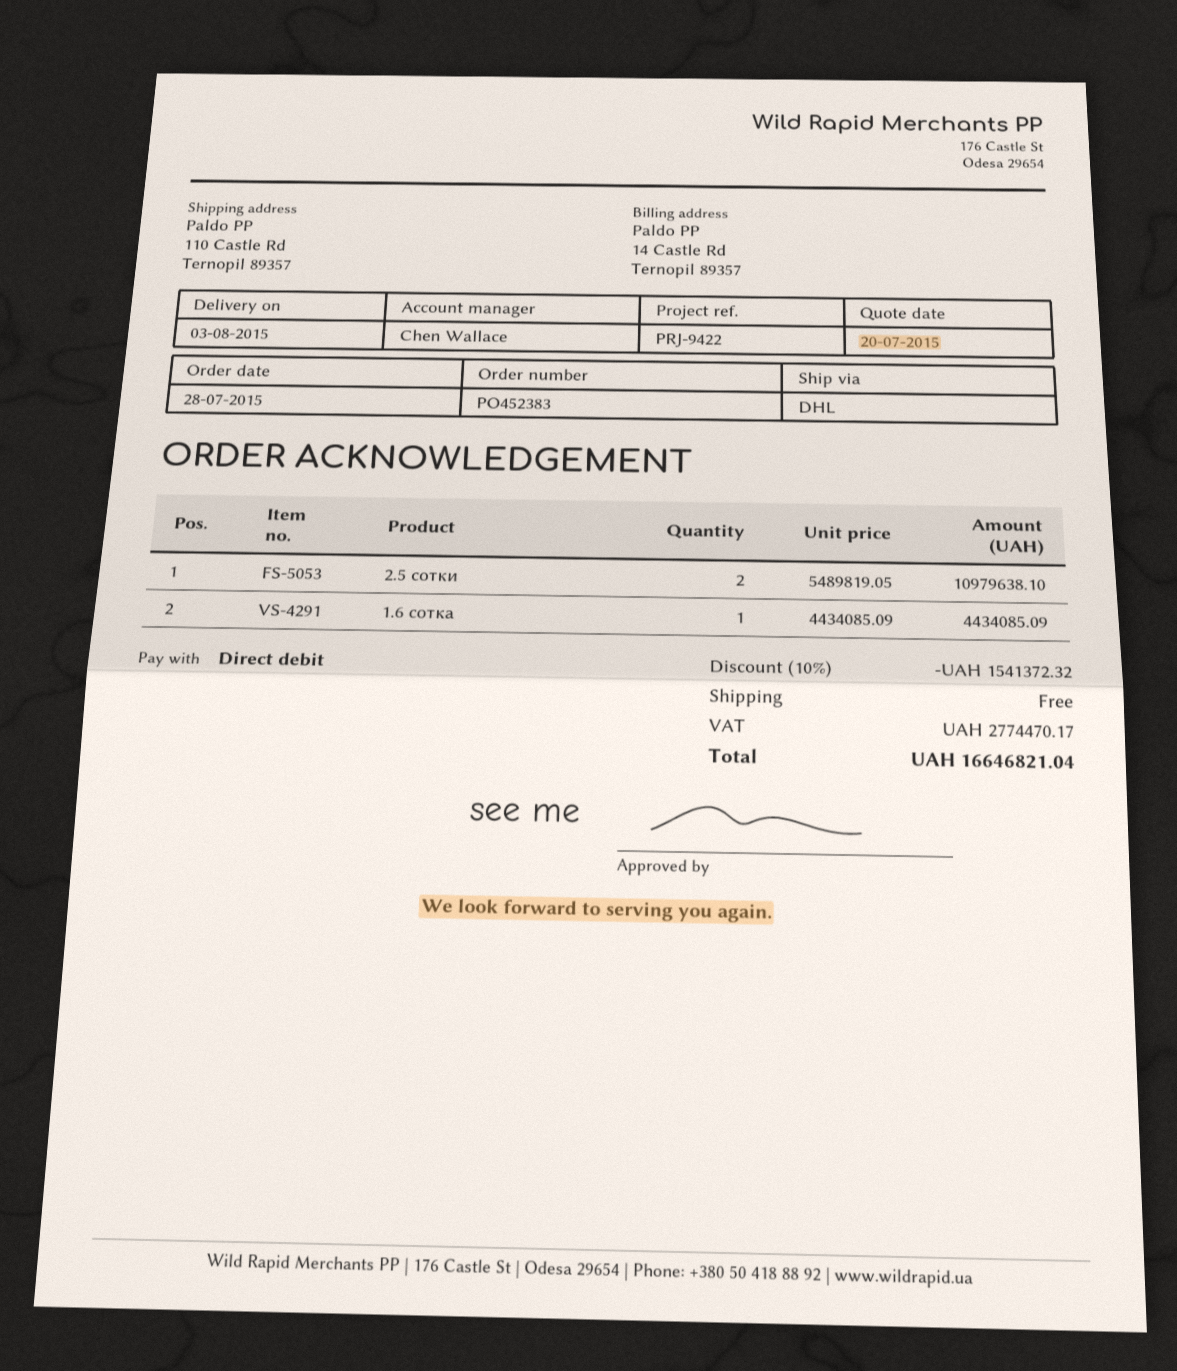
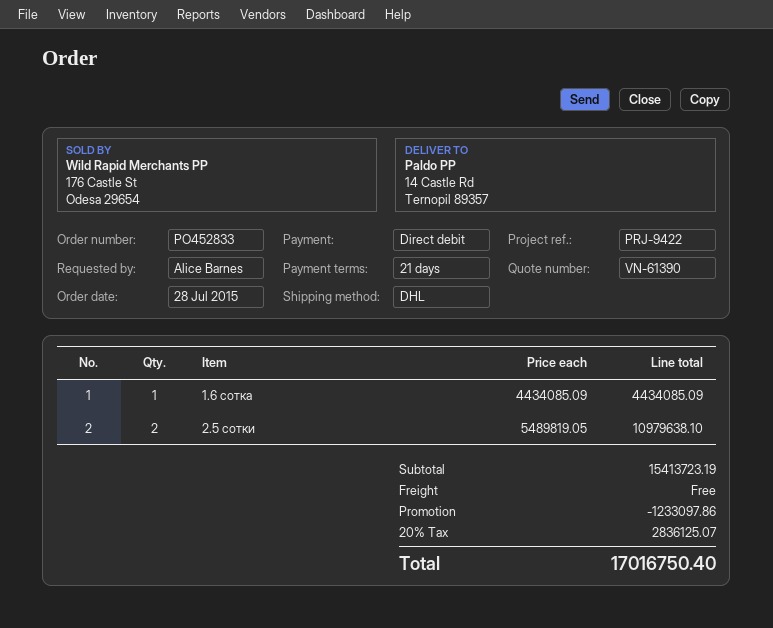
order number: PO452383 -> PO452833
ship to: 110 Castle Rd, Ternopil 89357 -> 14 Castle Rd, Ternopil 89357
discount: 1541372.32 -> 1233097.86
tax: 2774470.17 -> 2836125.07
total: 16646821.04 -> 17016750.40

